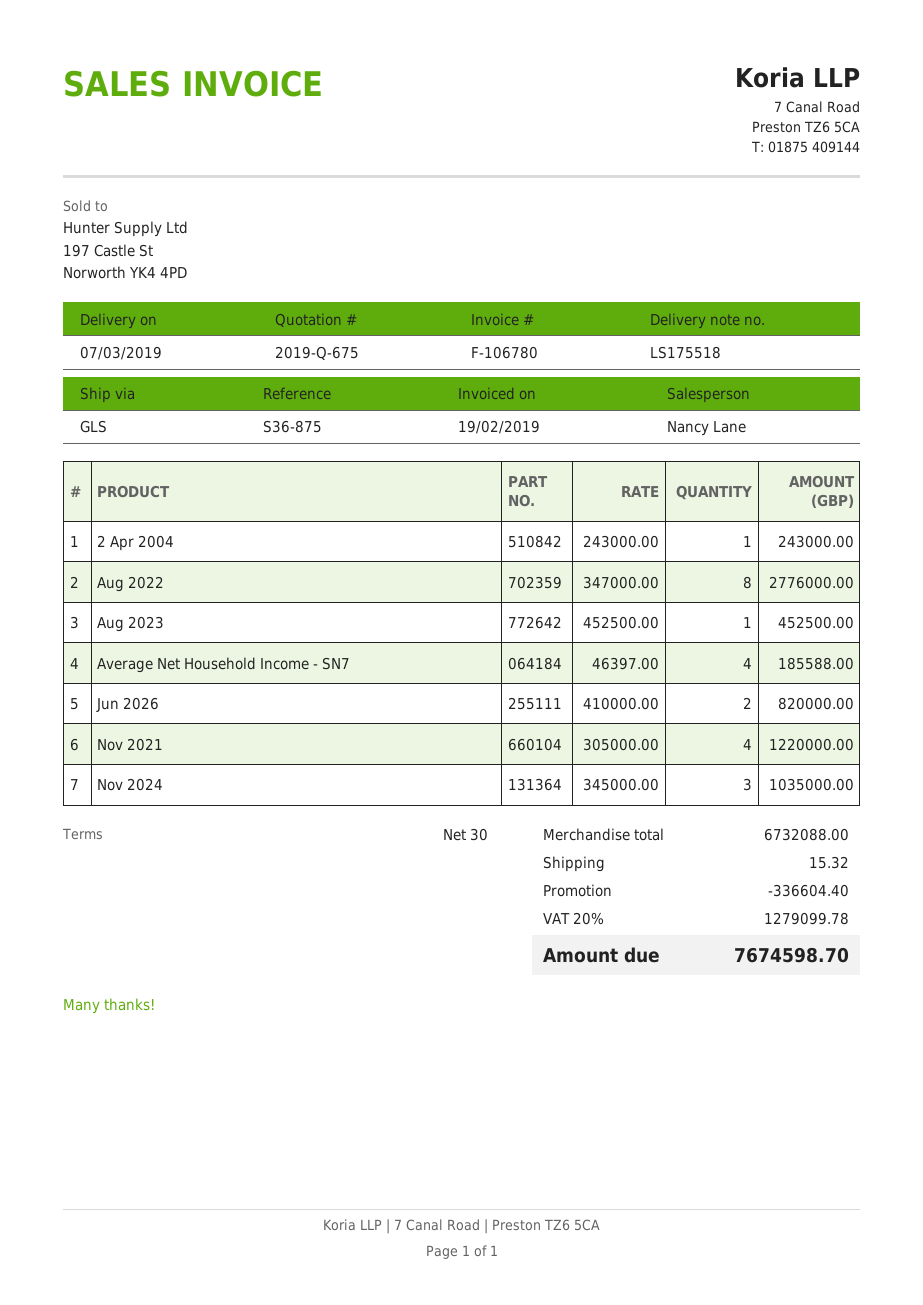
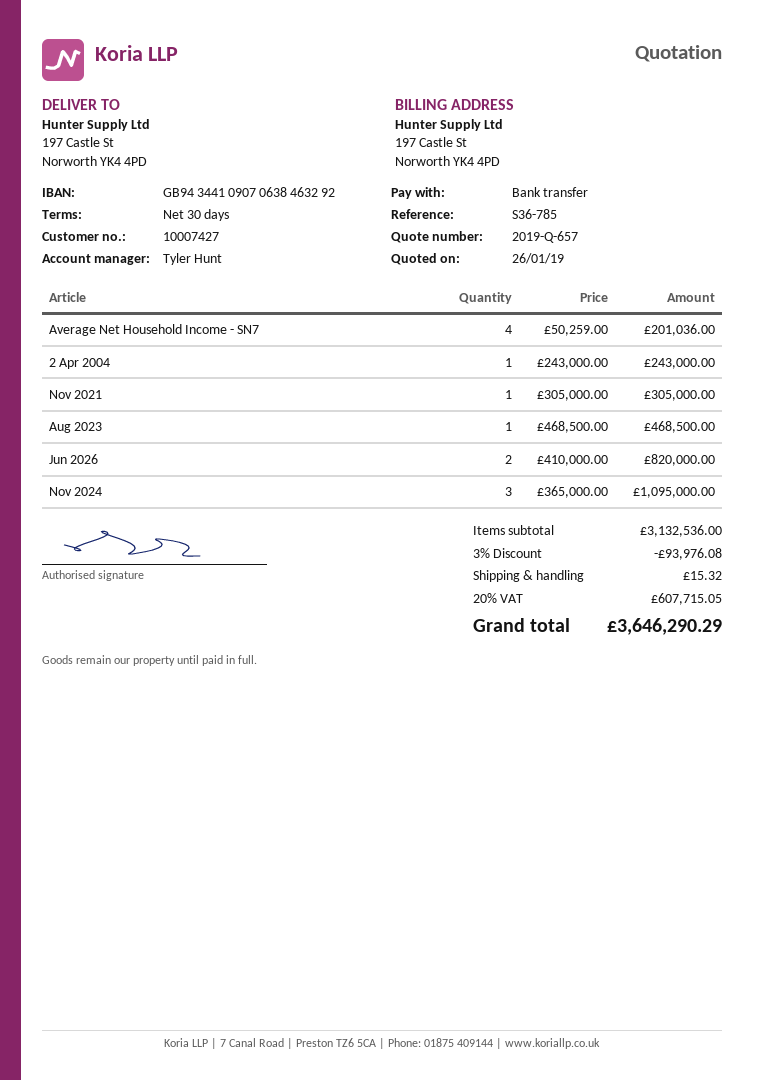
quote number: 2019-Q-675 -> 2019-Q-657
reference: S36-875 -> S36-785
sales rep: Nancy Lane -> Tyler Hunt
Aug 2022: 8 x 347000.00 = 2776000.00 -> none
Aug 2023: 1 x 452500.00 = 452500.00 -> 1 x 468500.00 = 468500.00
Average Net Household Income - SN7: 4 x 46397.00 = 185588.00 -> 4 x 50259.00 = 201036.00
Nov 2021: 4 x 305000.00 = 1220000.00 -> 1 x 305000.00 = 305000.00
Nov 2024: 3 x 345000.00 = 1035000.00 -> 3 x 365000.00 = 1095000.00
subtotal: 6732088.00 -> 3132536.00
discount: 336604.40 -> 93976.08
tax: 20% = 1279099.78 -> 20% = 607715.05
total: 7674598.70 -> 3646290.29

